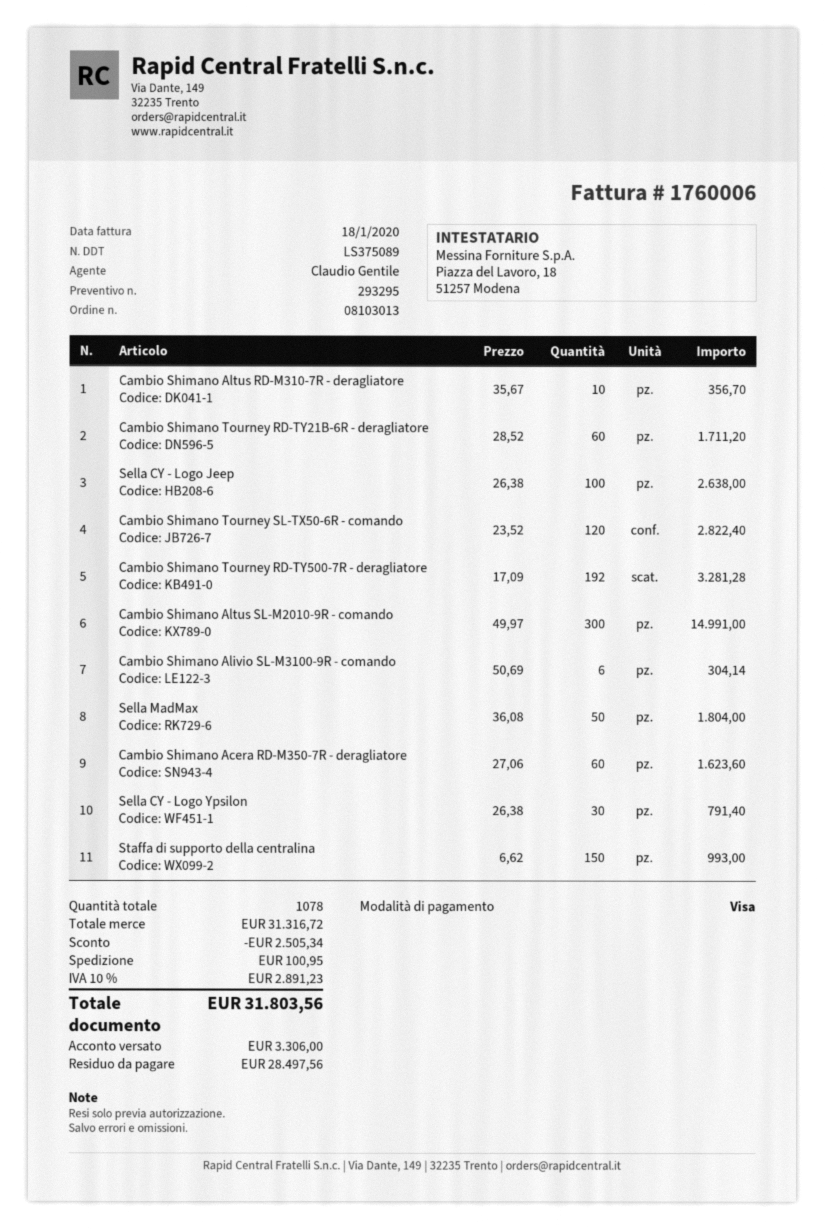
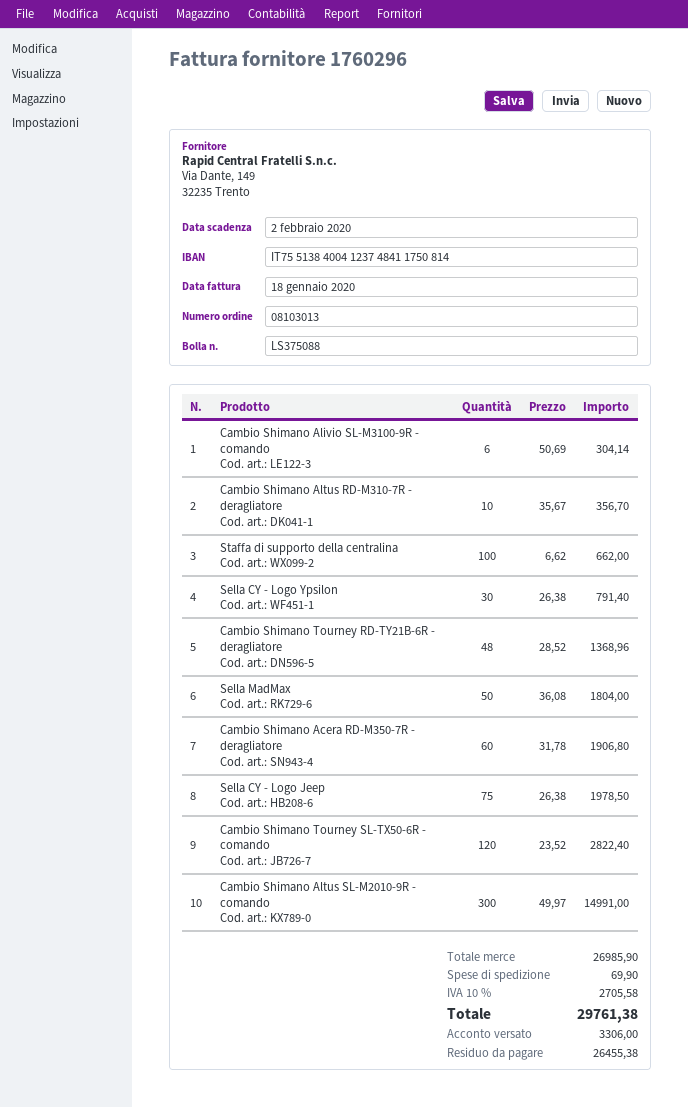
delivery note number: LS375089 -> LS375088
invoice number: 1760006 -> 1760296
Cambio Shimano Tourney RD-TY21B-6R - deragliatore: 60 x 28.52 = 1711.20 -> 48 x 28.52 = 1368.96
Sella CY - Logo Jeep: 100 x 26.38 = 2638.00 -> 75 x 26.38 = 1978.50
Cambio Shimano Tourney RD-TY500-7R - deragliatore: 192 x 17.09 = 3281.28 -> none
Cambio Shimano Acera RD-M350-7R - deragliatore: 60 x 27.06 = 1623.60 -> 60 x 31.78 = 1906.80
Staffa di supporto della centralina: 150 x 6.62 = 993.00 -> 100 x 6.62 = 662.00
subtotal: 31316.72 -> 26985.90
discount: 2505.34 -> none
shipping: 100.95 -> 69.90
tax: 10% = 2891.23 -> 10% = 2705.58
total: 31803.56 -> 29761.38
balance: 28497.56 -> 26455.38

